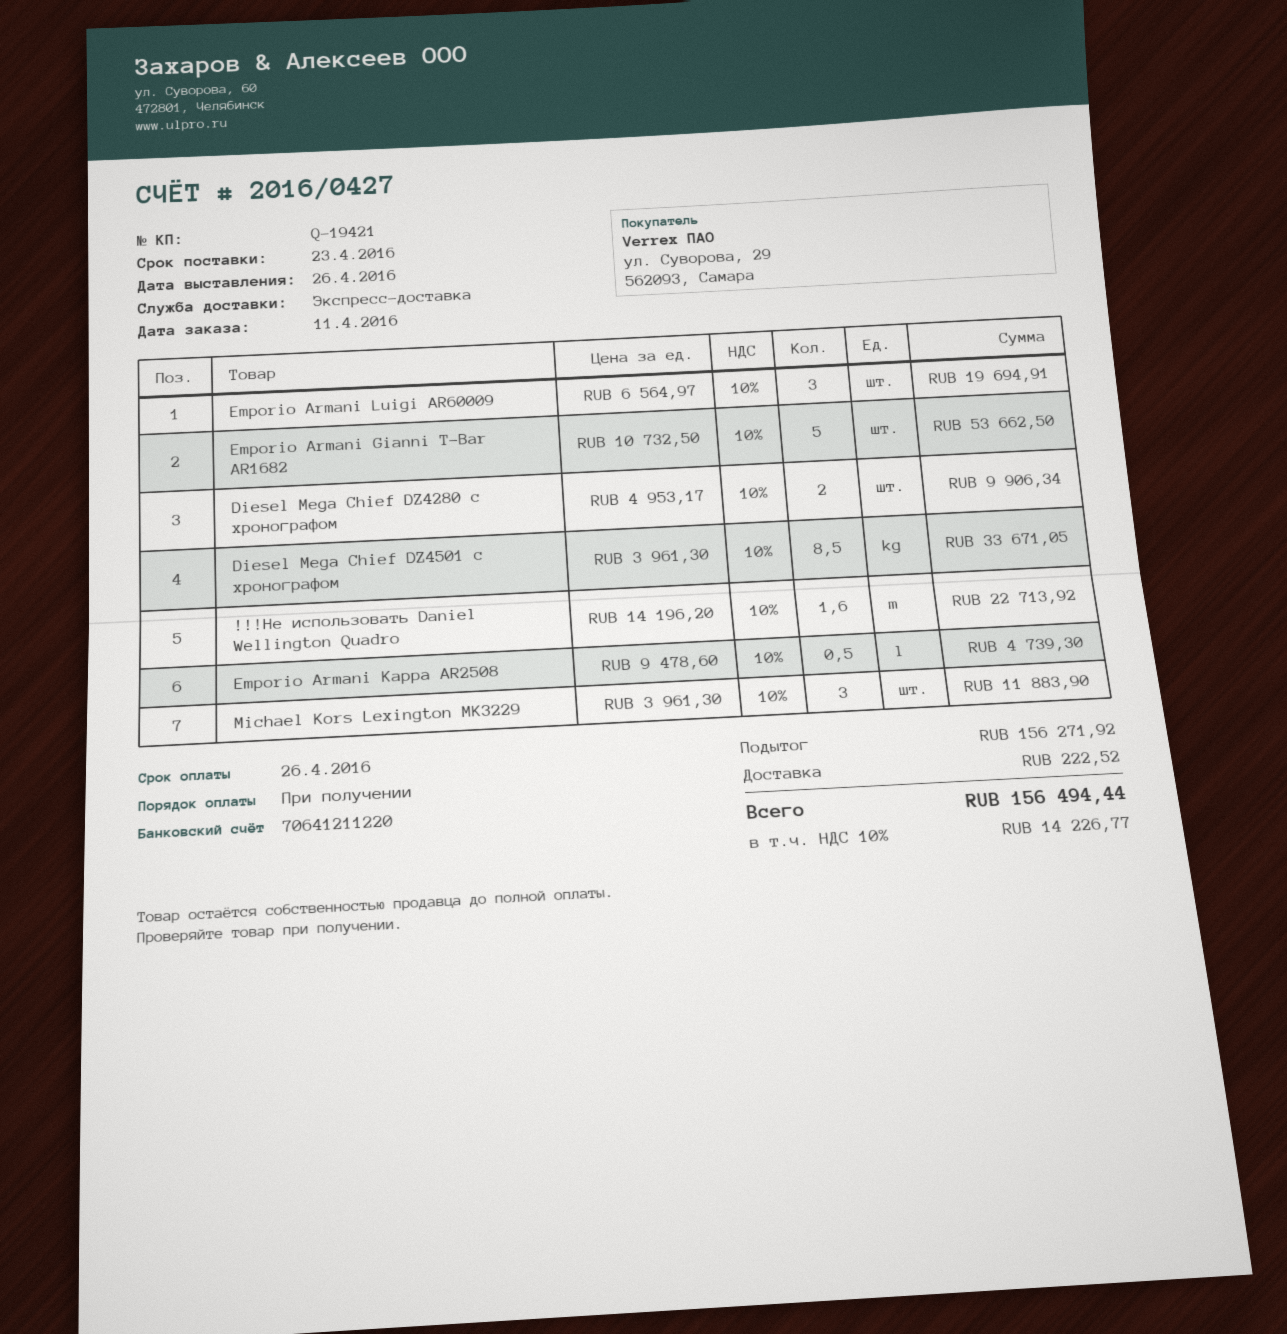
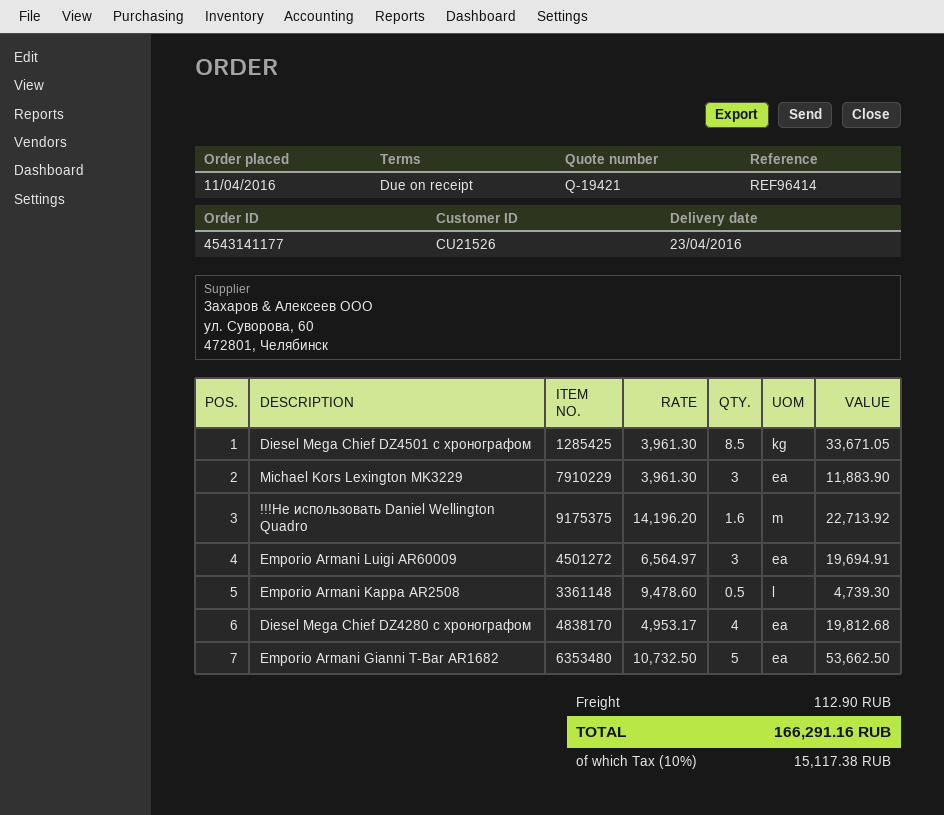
Diesel Mega Chief DZ4280 с хронографом: 2 x 4953.17 = 9906.34 -> 4 x 4953.17 = 19812.68
shipping: 222.52 -> 112.90
tax: 10% = 14226.77 -> 10% = 15117.38
total: 156494.44 -> 166291.16

